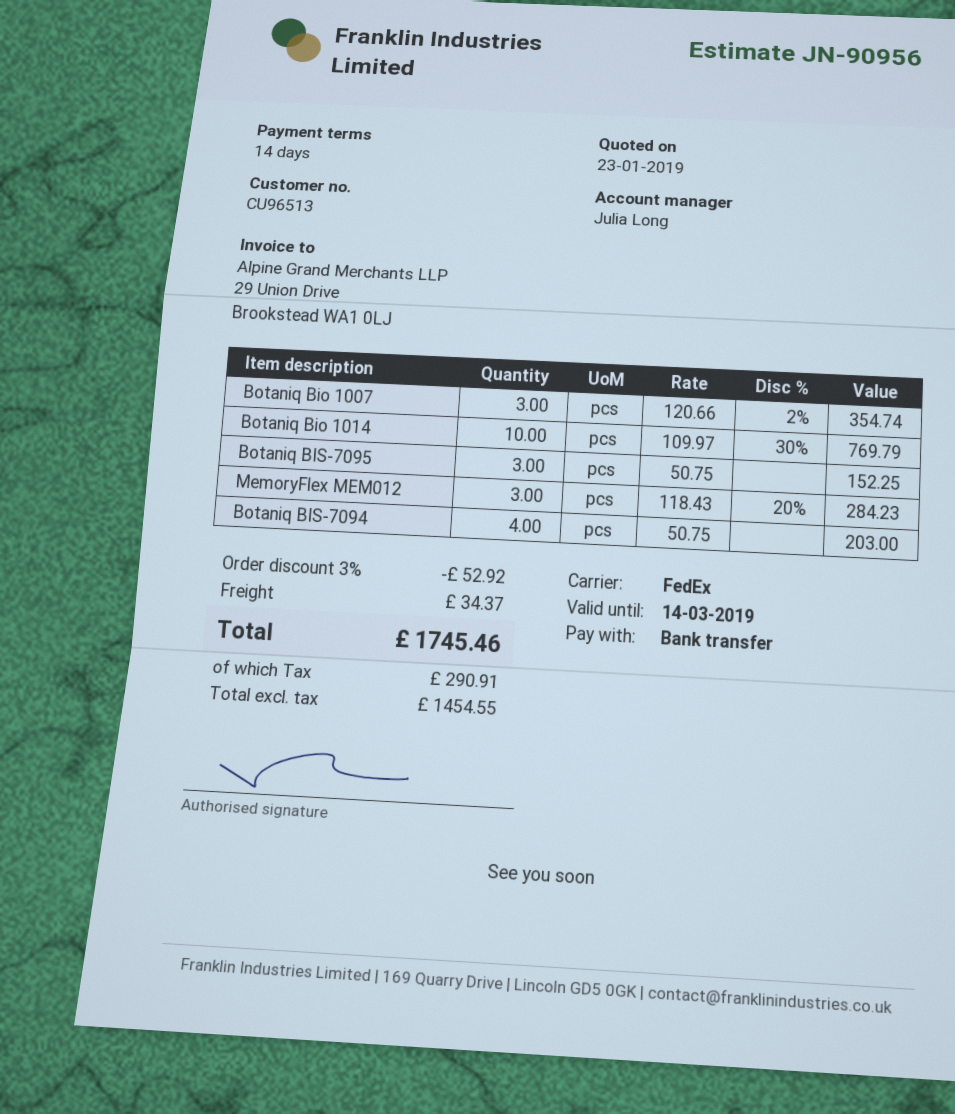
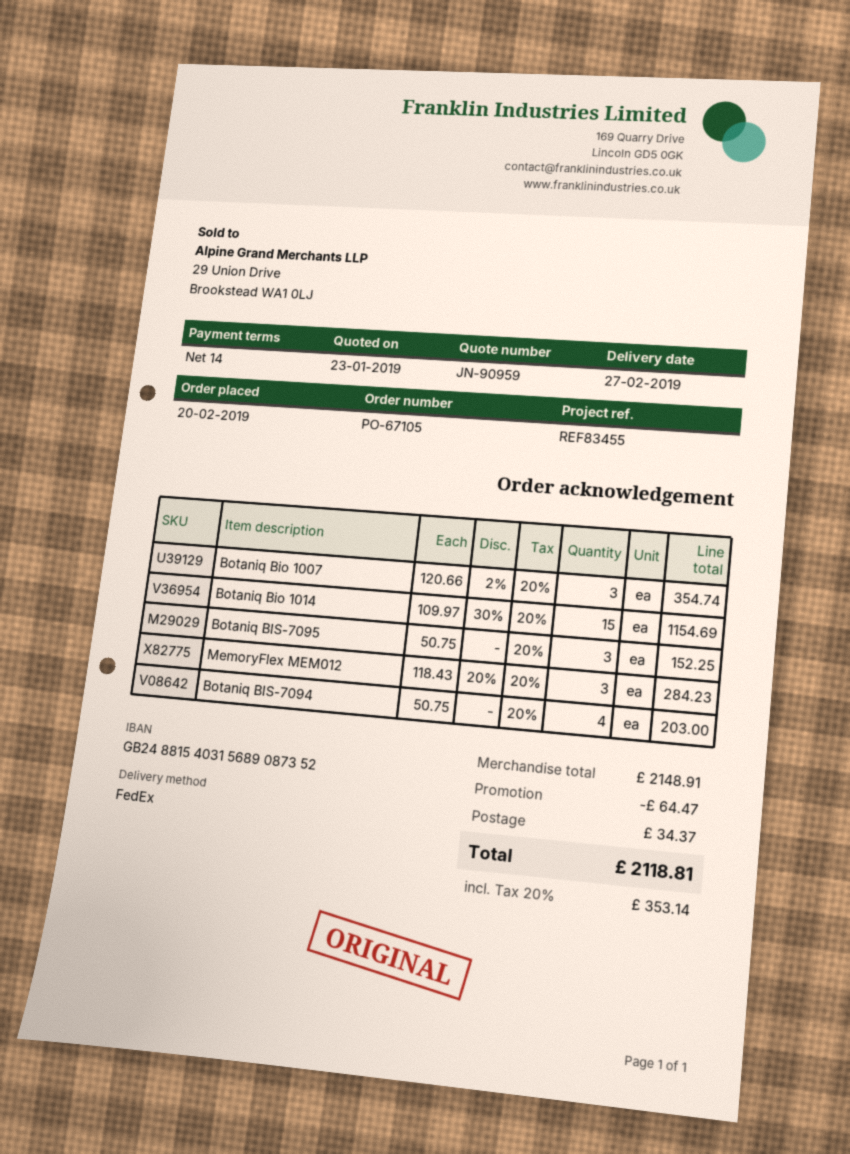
quote number: JN-90956 -> JN-90959
Botaniq Bio 1014: 10 x 109.97 - 30% = 769.79 -> 15 x 109.97 - 30% = 1154.69
discount: 52.92 -> 64.47
tax: 290.91 -> 353.14
total: 1745.46 -> 2118.81

